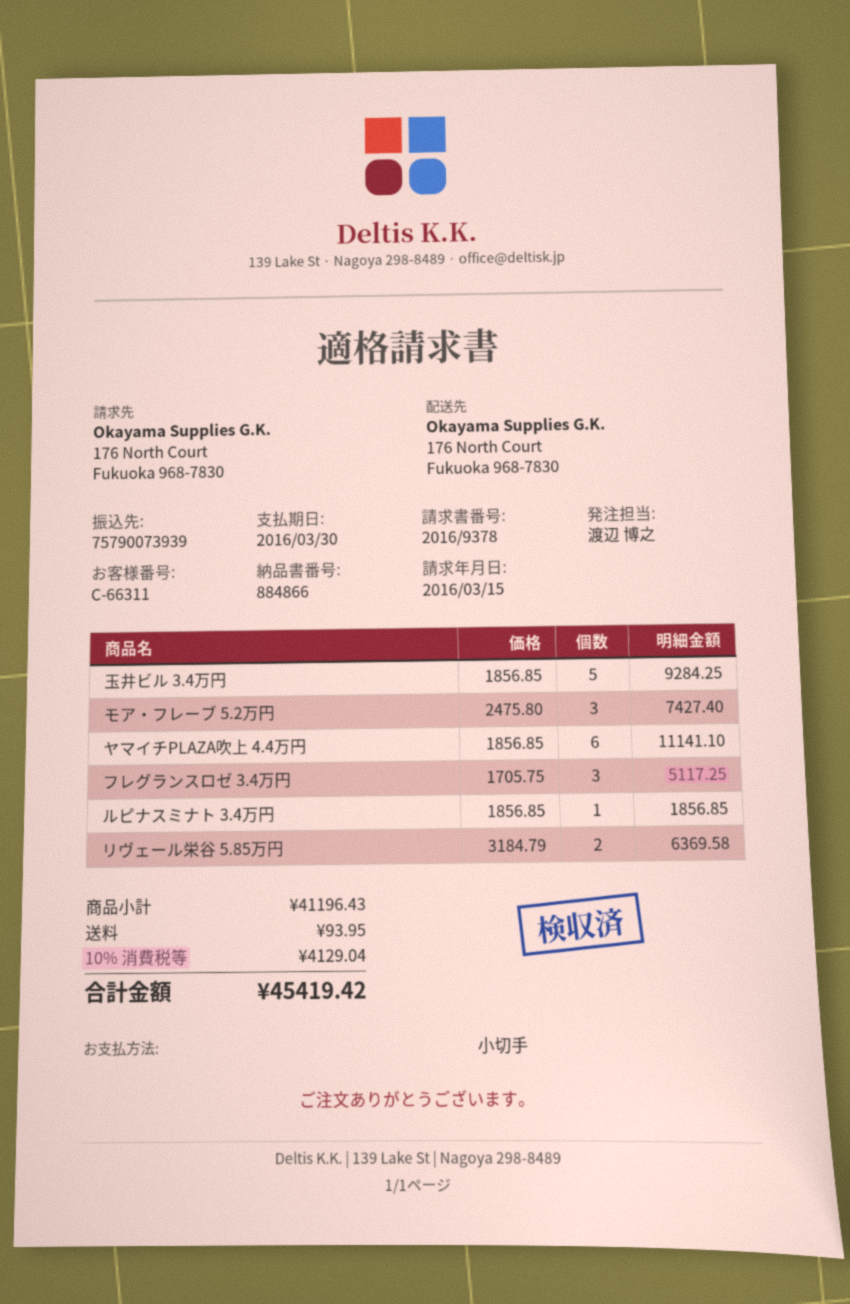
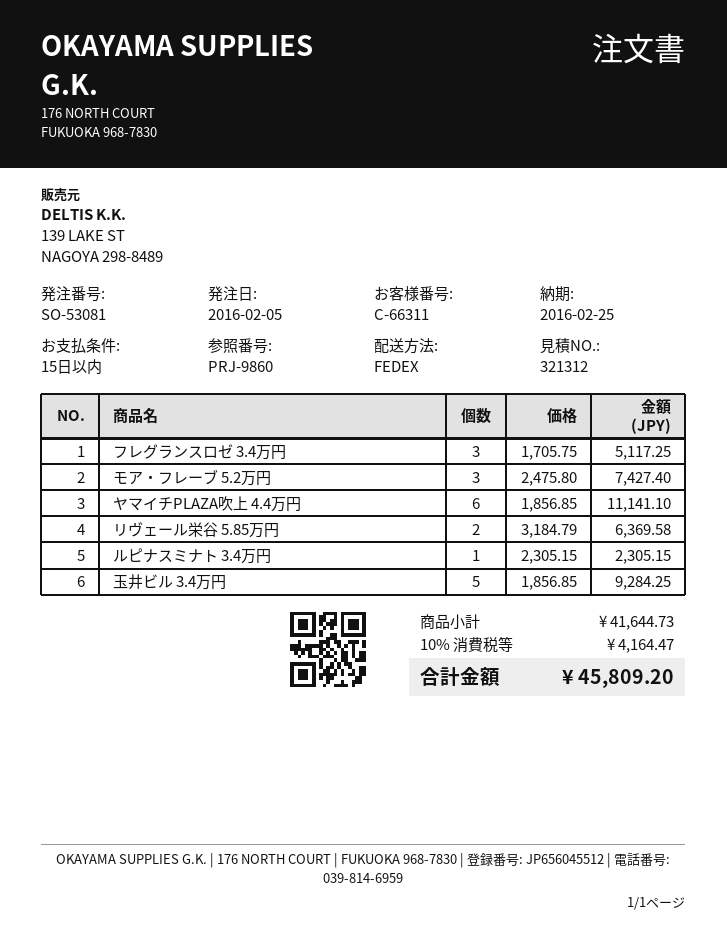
ルピナスミナト 3.4万円: 1 x 1856.85 = 1856.85 -> 1 x 2305.15 = 2305.15
subtotal: 41196.43 -> 41644.73
shipping: 93.95 -> none
tax: 10% = 4129.04 -> 10% = 4164.47
total: 45419.42 -> 45809.20

